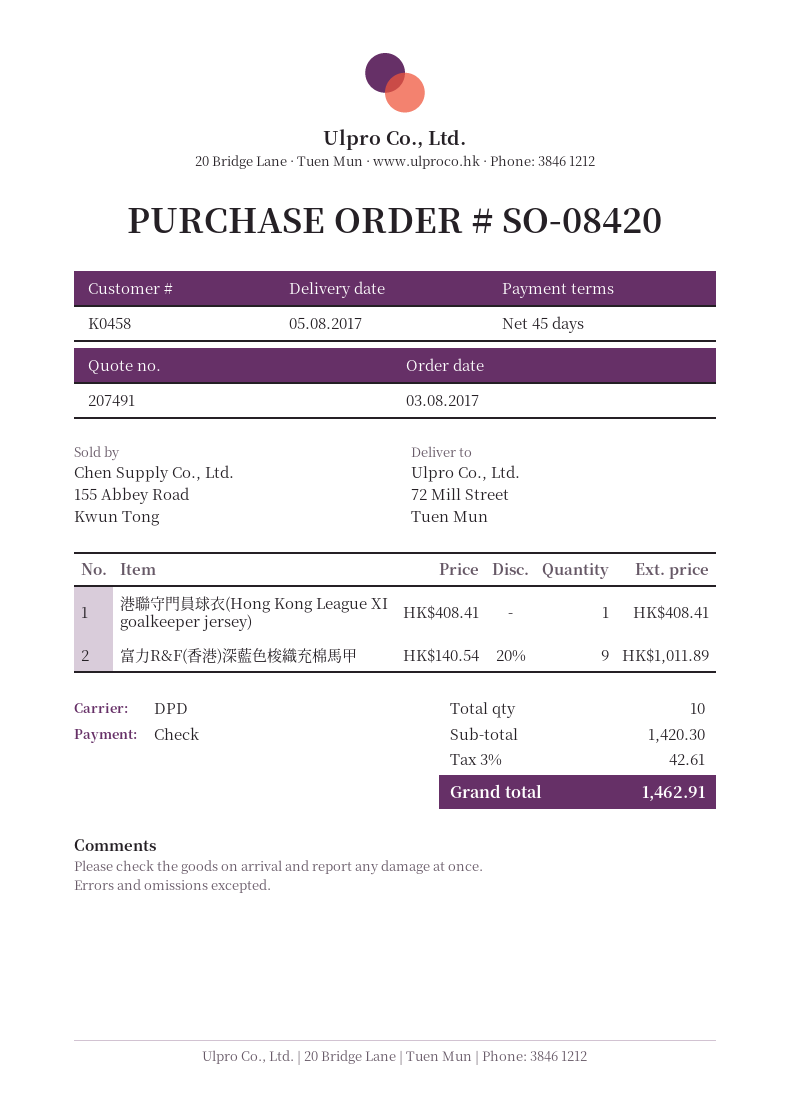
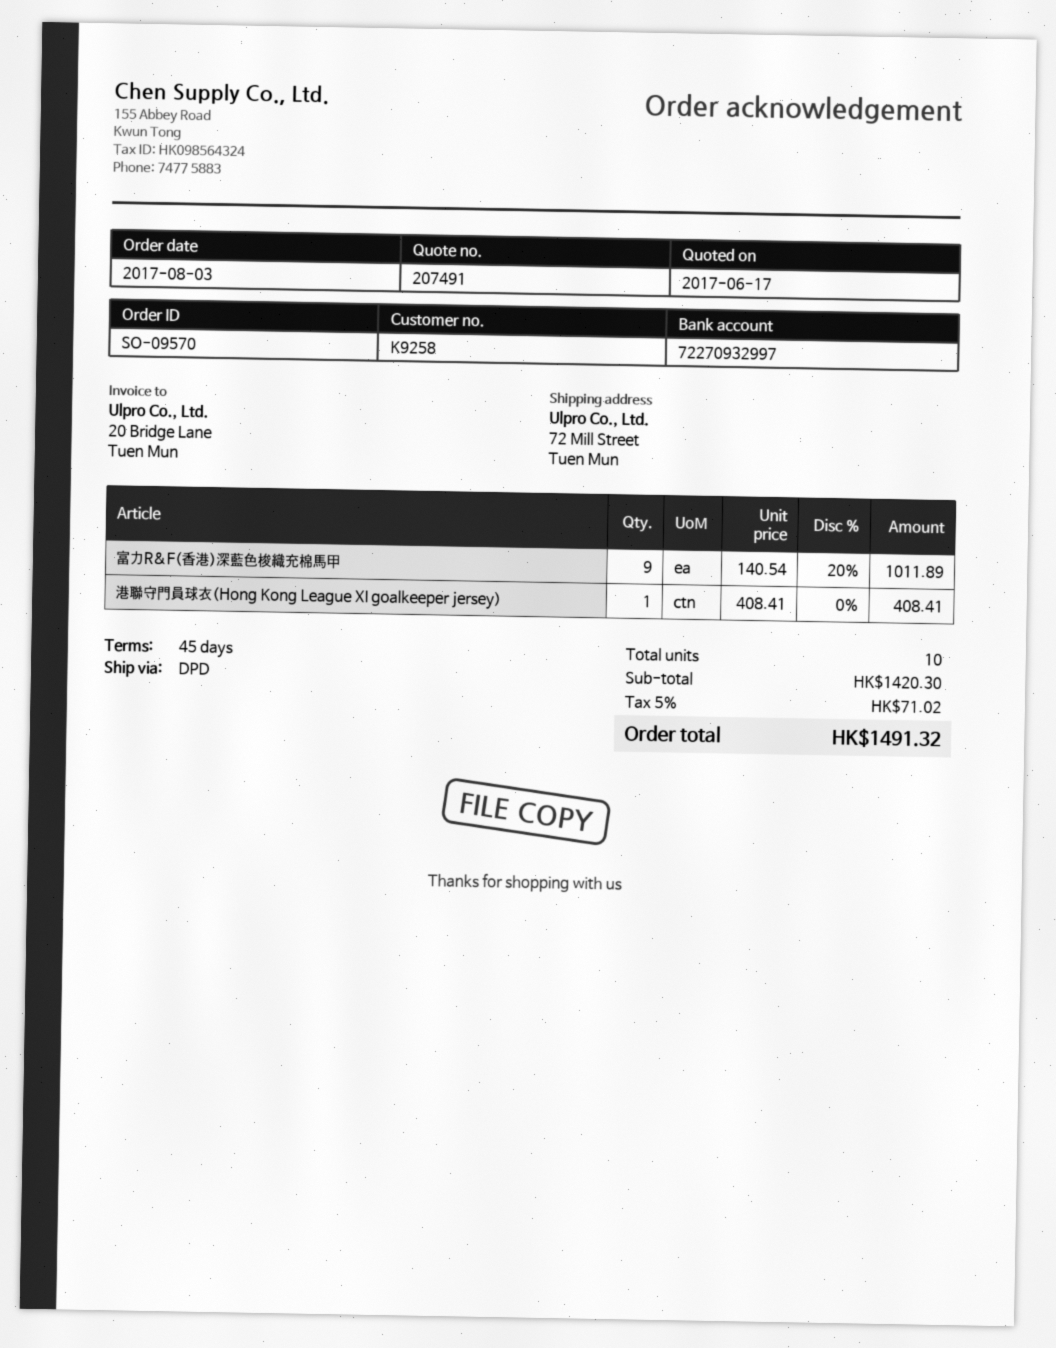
order number: SO-08420 -> SO-09570
customer number: K0458 -> K9258
tax: 3% = 42.61 -> 5% = 71.02
total: 1462.91 -> 1491.32

